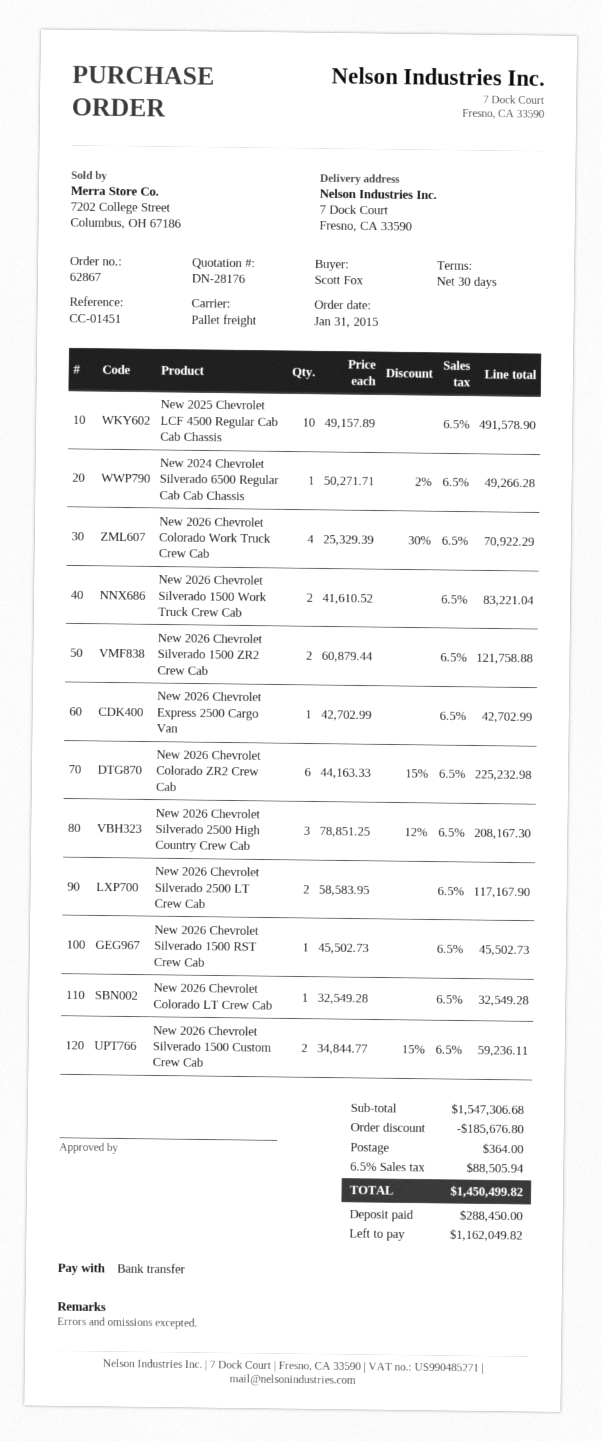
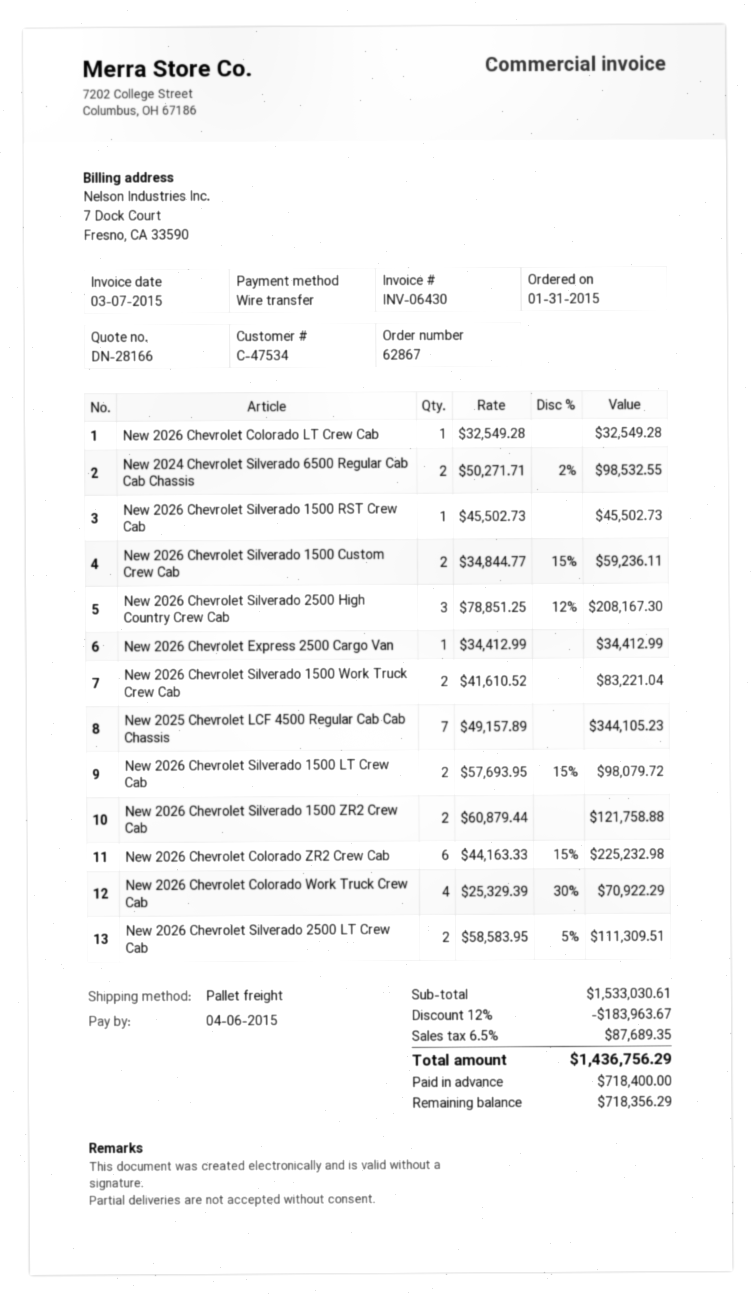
quote number: DN-28176 -> DN-28166
New 2025 Chevrolet LCF 4500 Regular Cab Cab Chassis: 10 x 49157.89 = 491578.90 -> 7 x 49157.89 = 344105.23
New 2024 Chevrolet Silverado 6500 Regular Cab Cab Chassis: 1 x 50271.71 - 2% = 49266.28 -> 2 x 50271.71 - 2% = 98532.55
New 2026 Chevrolet Express 2500 Cargo Van: 1 x 42702.99 = 42702.99 -> 1 x 34412.99 = 34412.99
New 2026 Chevrolet Silverado 2500 LT Crew Cab: 2 x 58583.95 = 117167.90 -> 2 x 58583.95 - 5% = 111309.51
New 2026 Chevrolet Silverado 1500 LT Crew Cab: none -> 2 x 57693.95 - 15% = 98079.72
subtotal: 1547306.68 -> 1533030.61
discount: 185676.80 -> 183963.67
shipping: 364.00 -> none
tax: 6.5% = 88505.94 -> 6.5% = 87689.35
total: 1450499.82 -> 1436756.29
deposit: 288450.00 -> 718400.00
balance: 1162049.82 -> 718356.29

